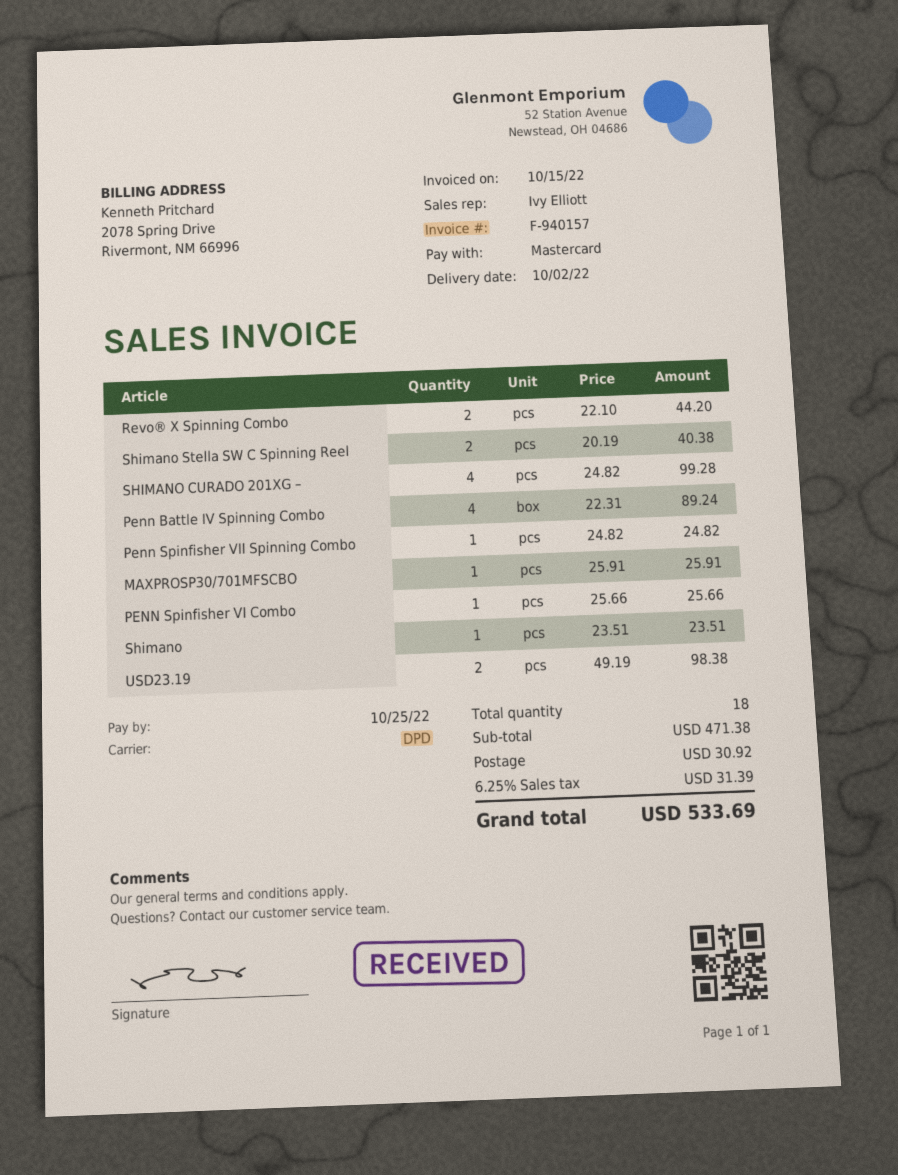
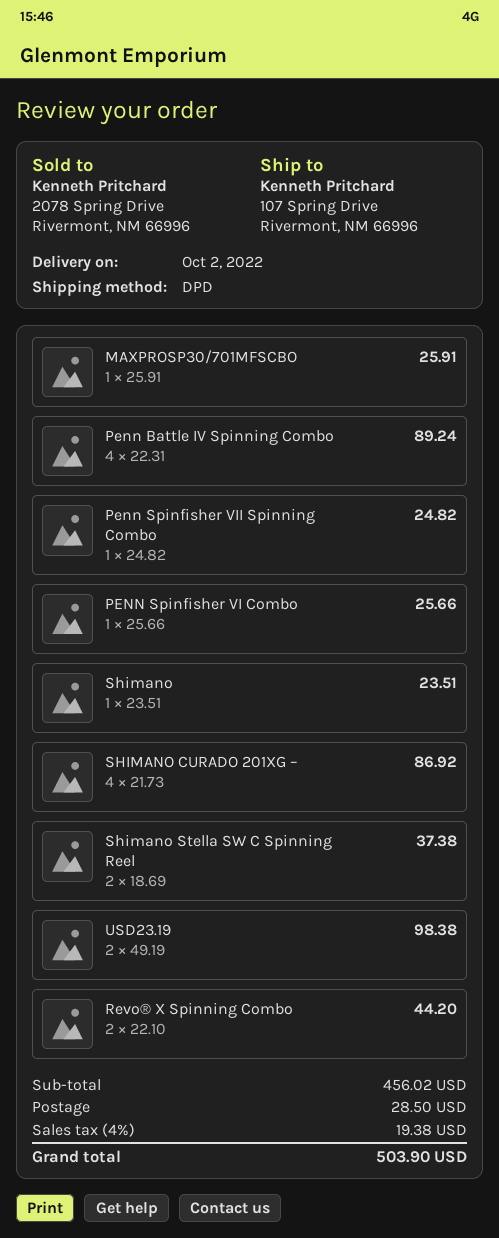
Shimano Stella SW C Spinning Reel: 2 x 20.19 = 40.38 -> 2 x 18.69 = 37.38
SHIMANO CURADO 201XG –: 4 x 24.82 = 99.28 -> 4 x 21.73 = 86.92
subtotal: 471.38 -> 456.02
shipping: 30.92 -> 28.50
tax: 6.25% = 31.39 -> 4% = 19.38
total: 533.69 -> 503.90

